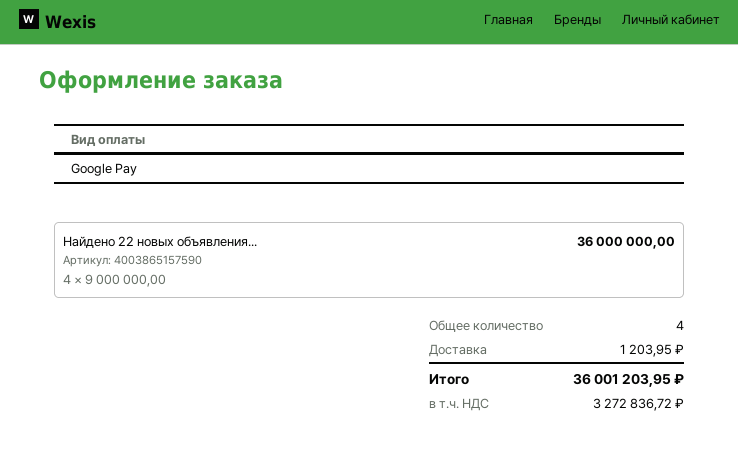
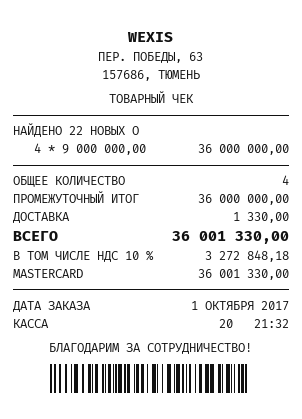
payment method: Google Pay -> Mastercard
shipping: 1203.95 -> 1330.00
tax: 3272836.72 -> 3272848.18
total: 36001203.95 -> 36001330.00

